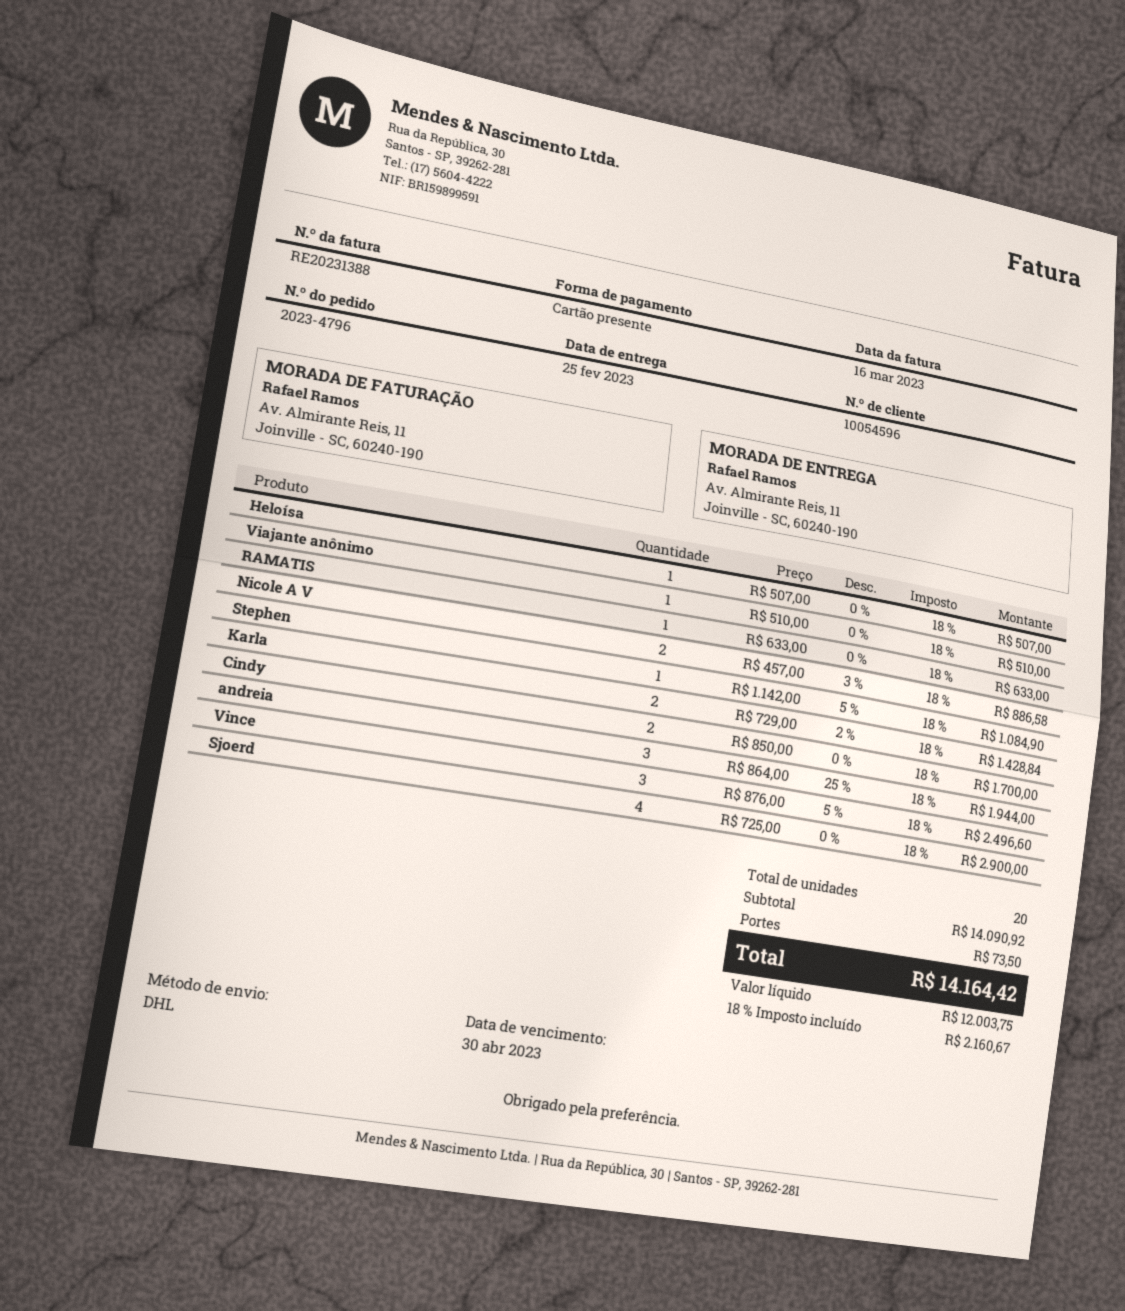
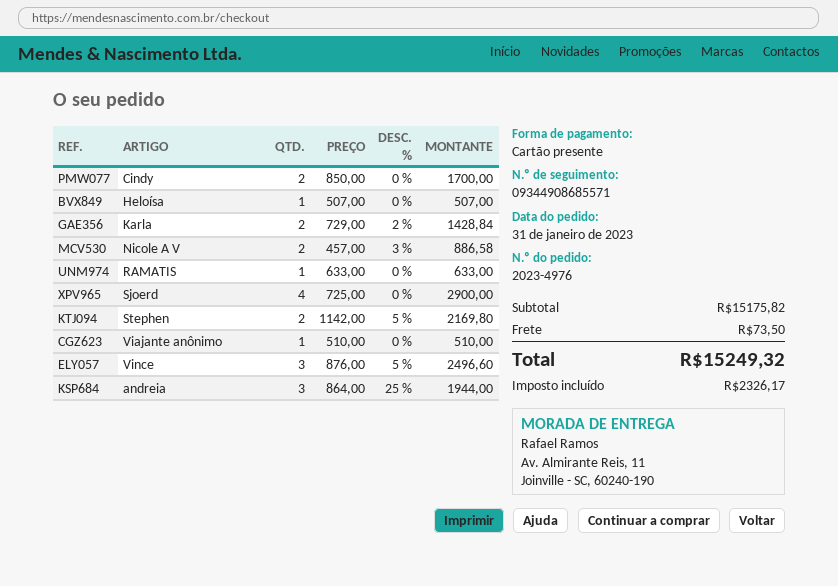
order number: 2023-4796 -> 2023-4976
Stephen: 1 x 1142.00 - 5% = 1084.90 -> 2 x 1142.00 - 5% = 2169.80
subtotal: 14090.92 -> 15175.82
tax: 2160.67 -> 2326.17
total: 14164.42 -> 15249.32

